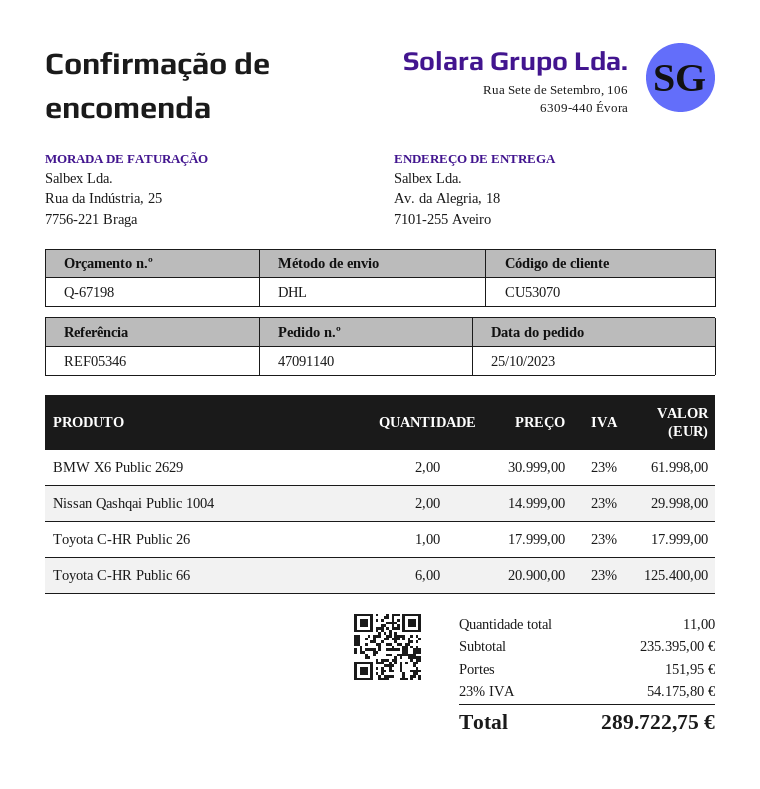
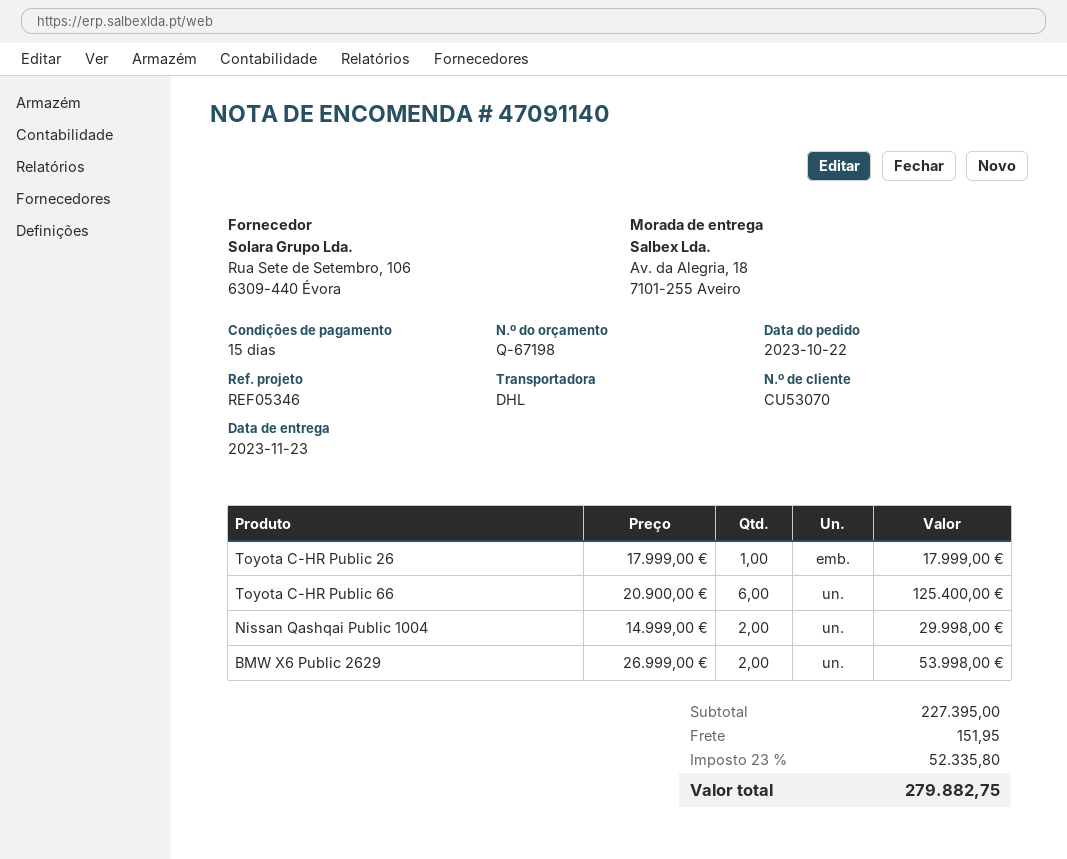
order date: 2023-10-25 -> 2023-10-22
BMW X6 Public 2629: 2 x 30999.00 = 61998.00 -> 2 x 26999.00 = 53998.00
subtotal: 235395.00 -> 227395.00
tax: 23% = 54175.80 -> 23% = 52335.80
total: 289722.75 -> 279882.75

